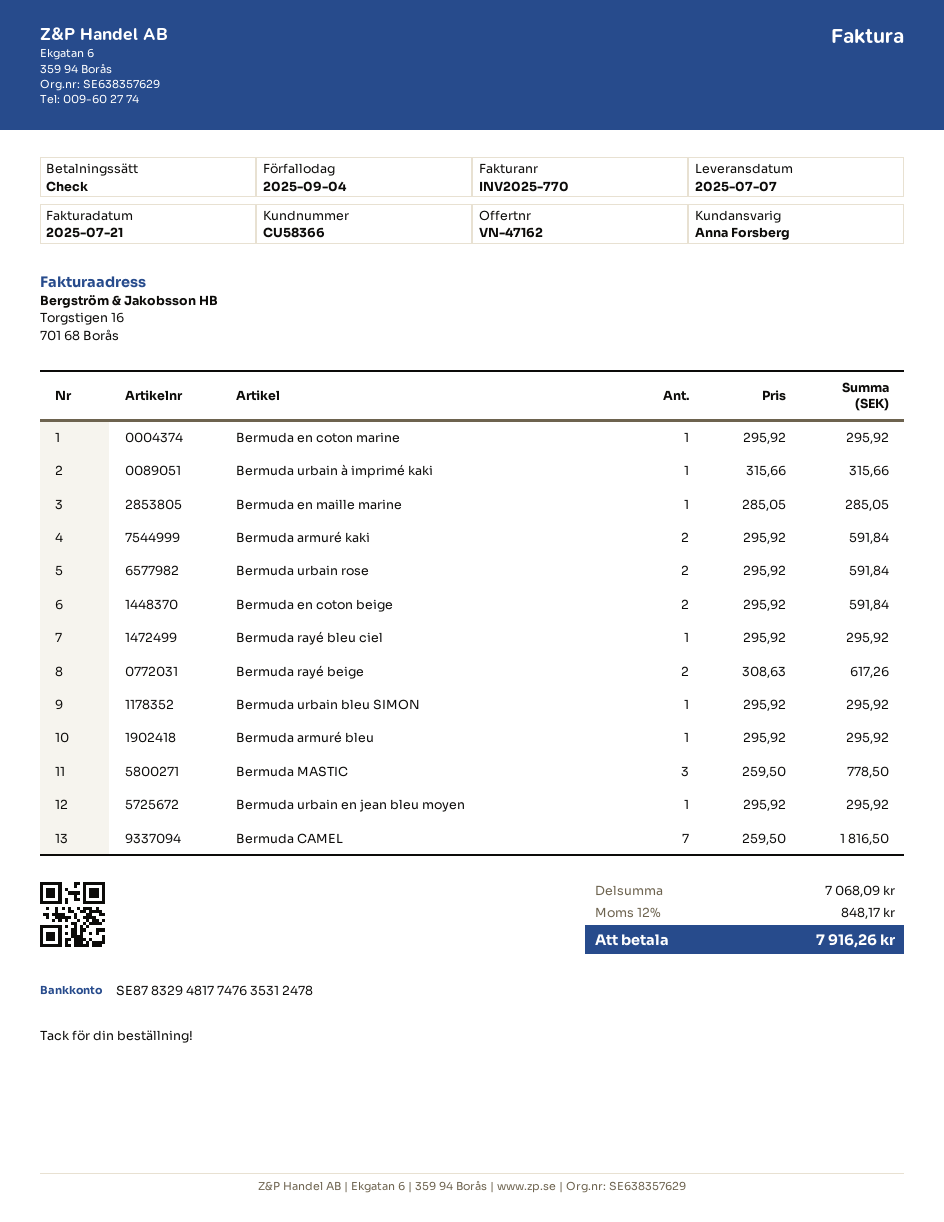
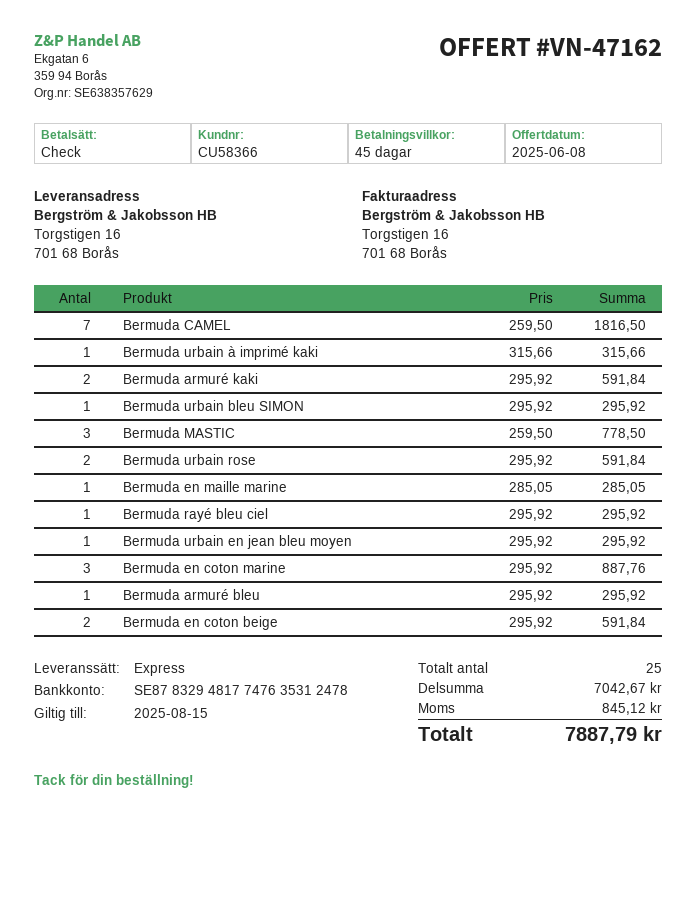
Bermuda en coton marine: 1 x 295.92 = 295.92 -> 3 x 295.92 = 887.76
Bermuda rayé beige: 2 x 308.63 = 617.26 -> none
subtotal: 7068.09 -> 7042.67
tax: 848.17 -> 845.12
total: 7916.26 -> 7887.79

